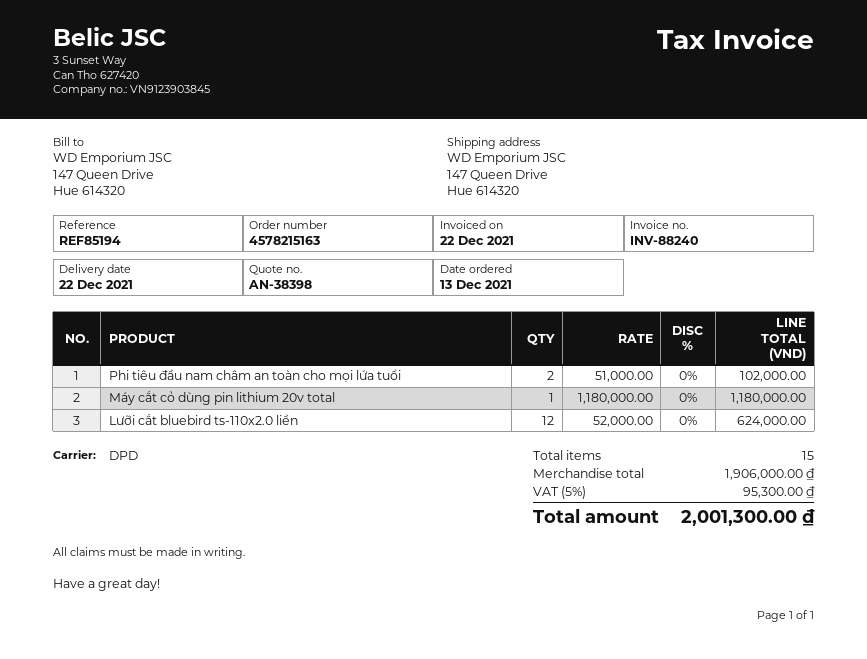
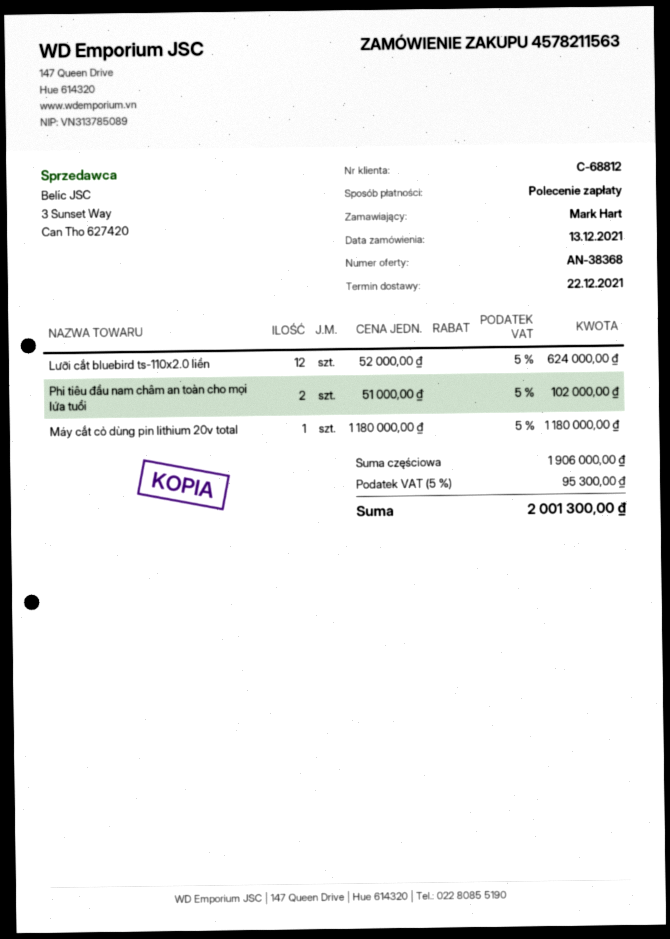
quote number: AN-38398 -> AN-38368
order number: 4578215163 -> 4578211563

